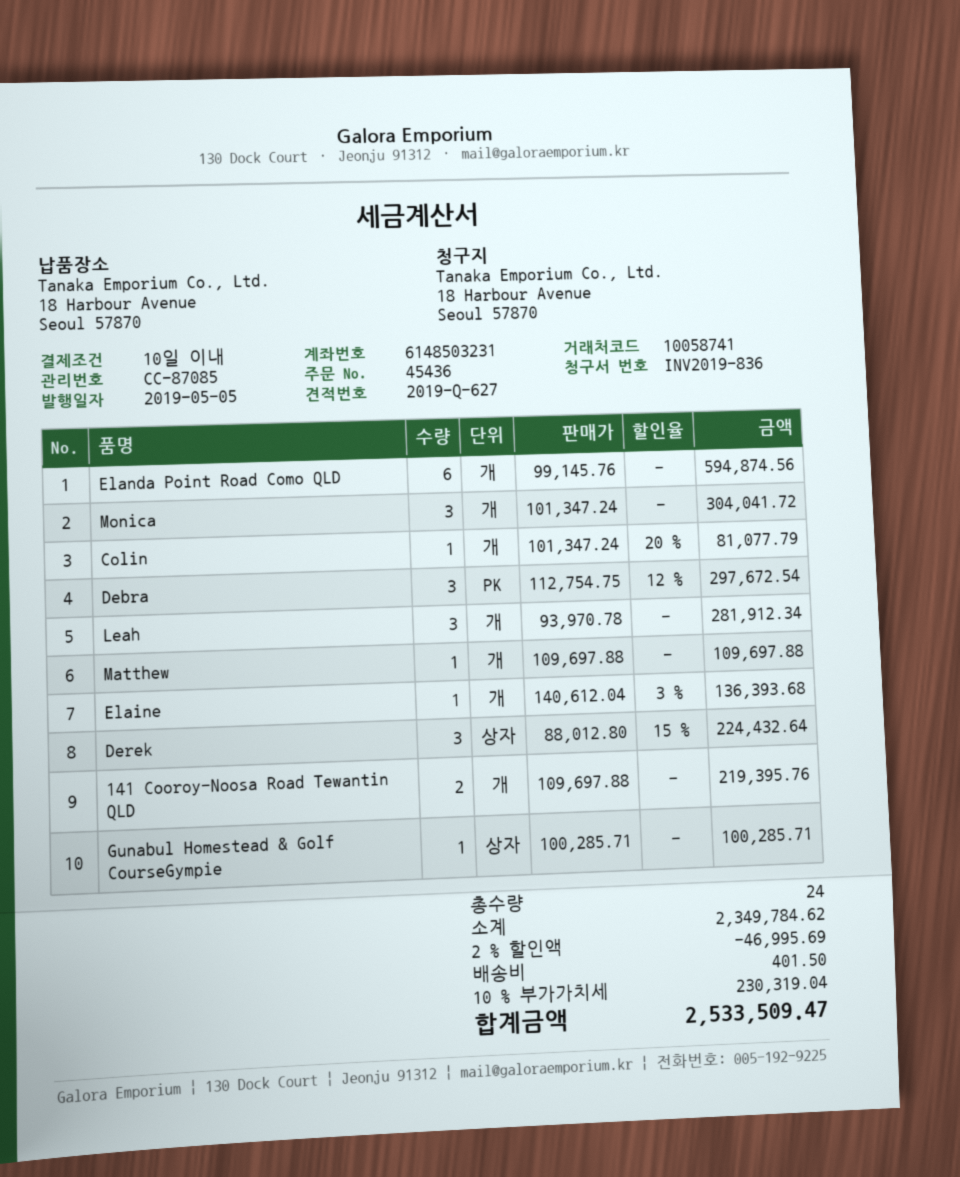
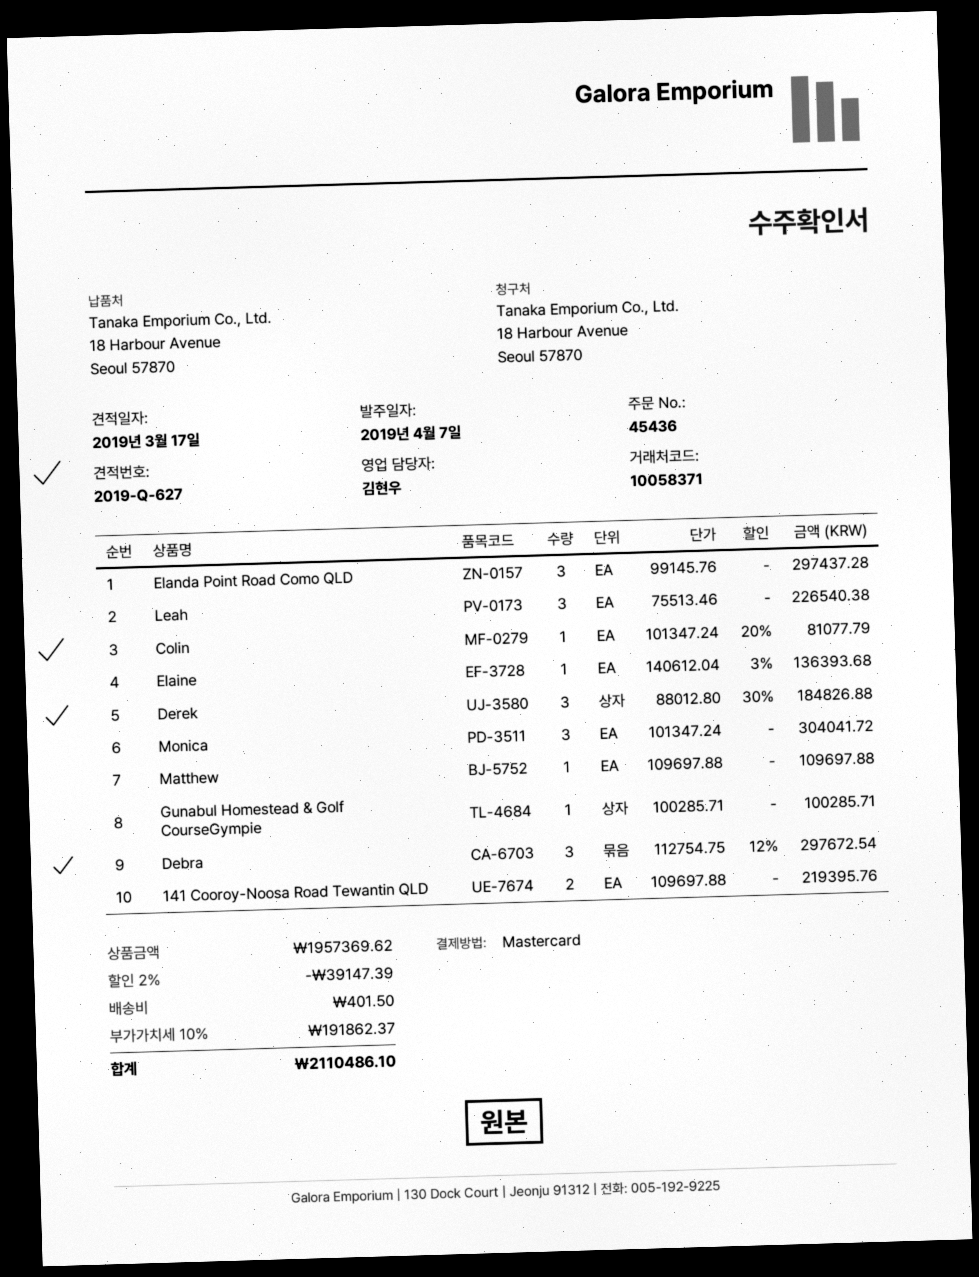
customer number: 10058741 -> 10058371
Elanda Point Road Como QLD: 6 x 99145.76 = 594874.56 -> 3 x 99145.76 = 297437.28
Leah: 3 x 93970.78 = 281912.34 -> 3 x 75513.46 = 226540.38
Derek: 3 x 88012.80 - 15% = 224432.64 -> 3 x 88012.80 - 30% = 184826.88
subtotal: 2349784.62 -> 1957369.62
discount: 2% = 46995.69 -> 2% = 39147.39
tax: 10% = 230319.04 -> 10% = 191862.37
total: 2533509.47 -> 2110486.10

